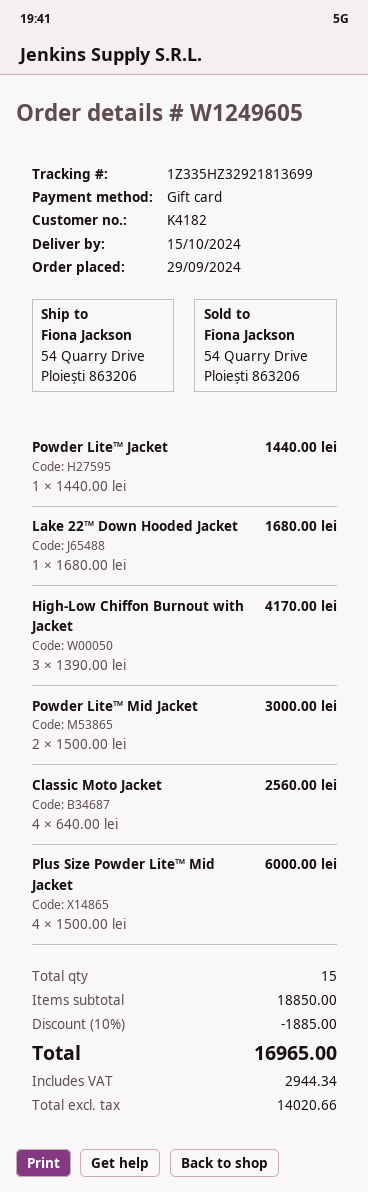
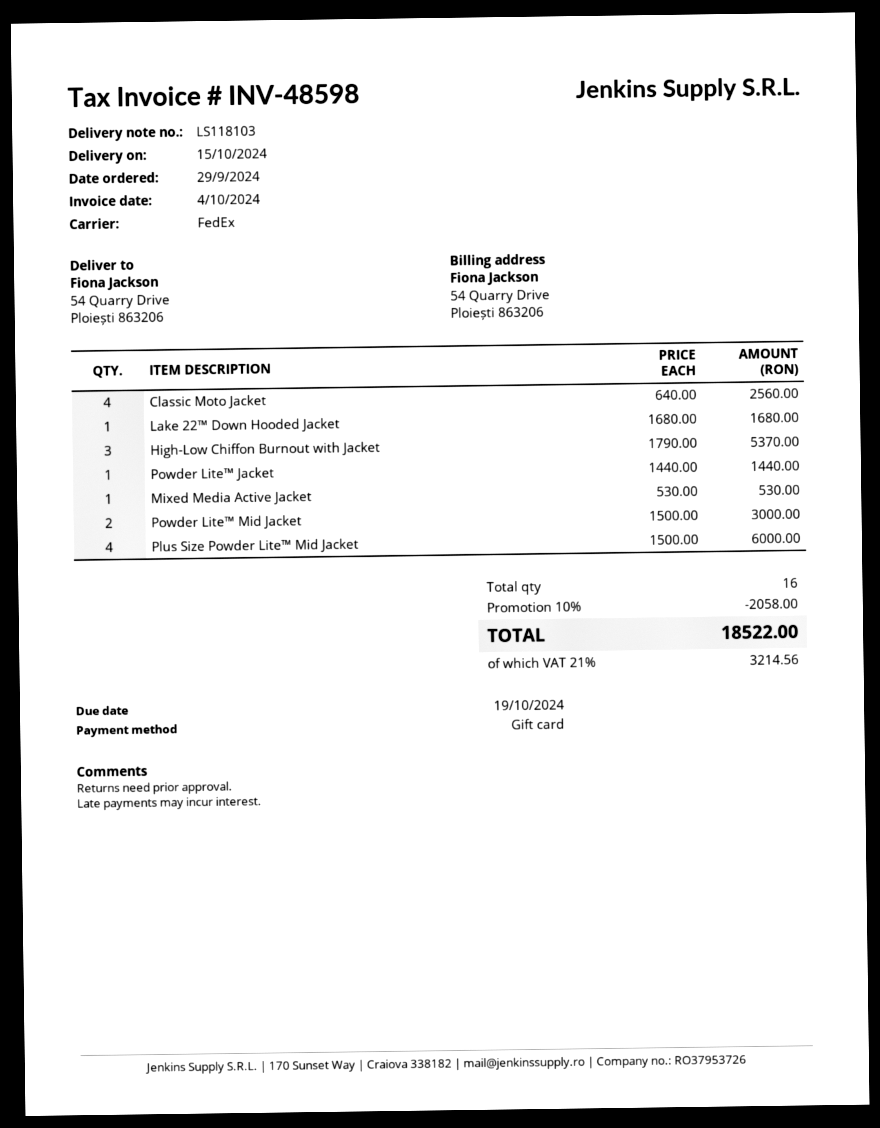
High-Low Chiffon Burnout with Jacket: 3 x 1390.00 = 4170.00 -> 3 x 1790.00 = 5370.00
Mixed Media Active Jacket: none -> 1 x 530.00 = 530.00
total quantity: 15 -> 16
discount: 10% = 1885.00 -> 10% = 2058.00
tax: 2944.34 -> 3214.56
total: 16965.00 -> 18522.00

